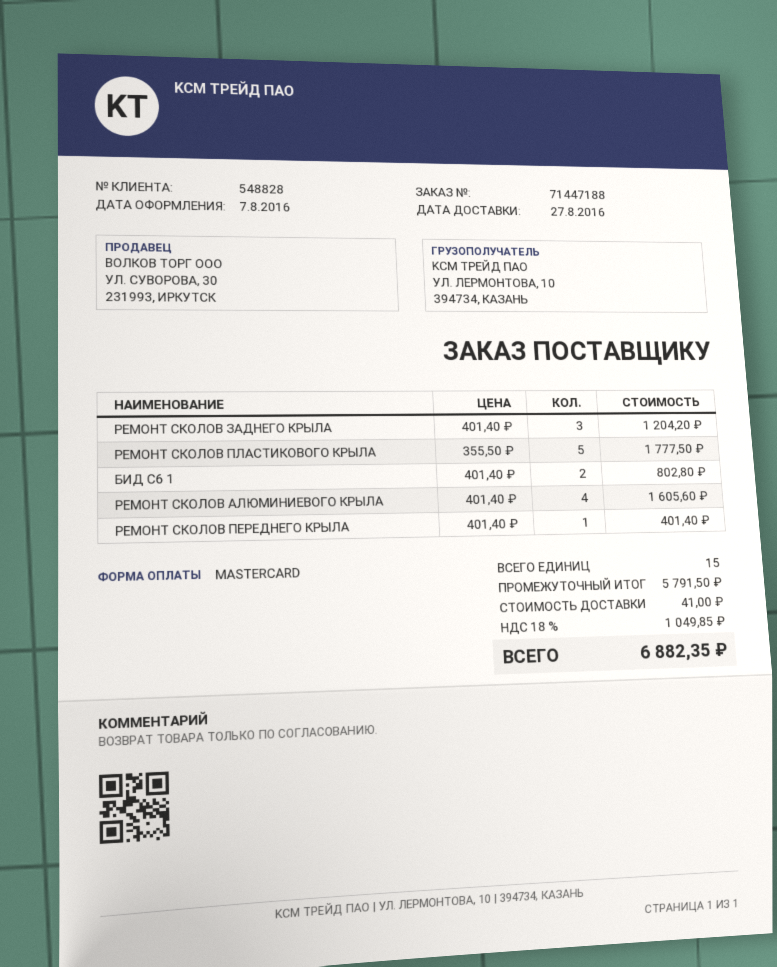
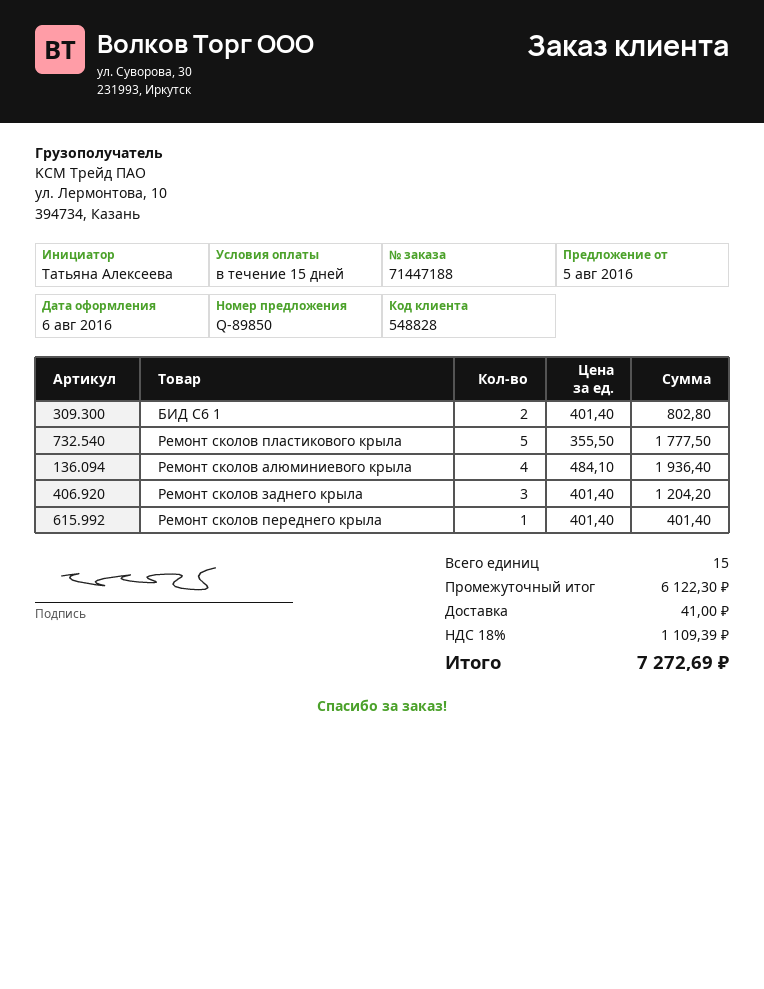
order date: 2016-08-07 -> 2016-08-06
РЕМОНТ СКОЛОВ АЛЮМИНИЕВОГО КРЫЛА: 4 x 401.40 = 1605.60 -> 4 x 484.10 = 1936.40
subtotal: 5791.50 -> 6122.30
tax: 18% = 1049.85 -> 18% = 1109.39
total: 6882.35 -> 7272.69

